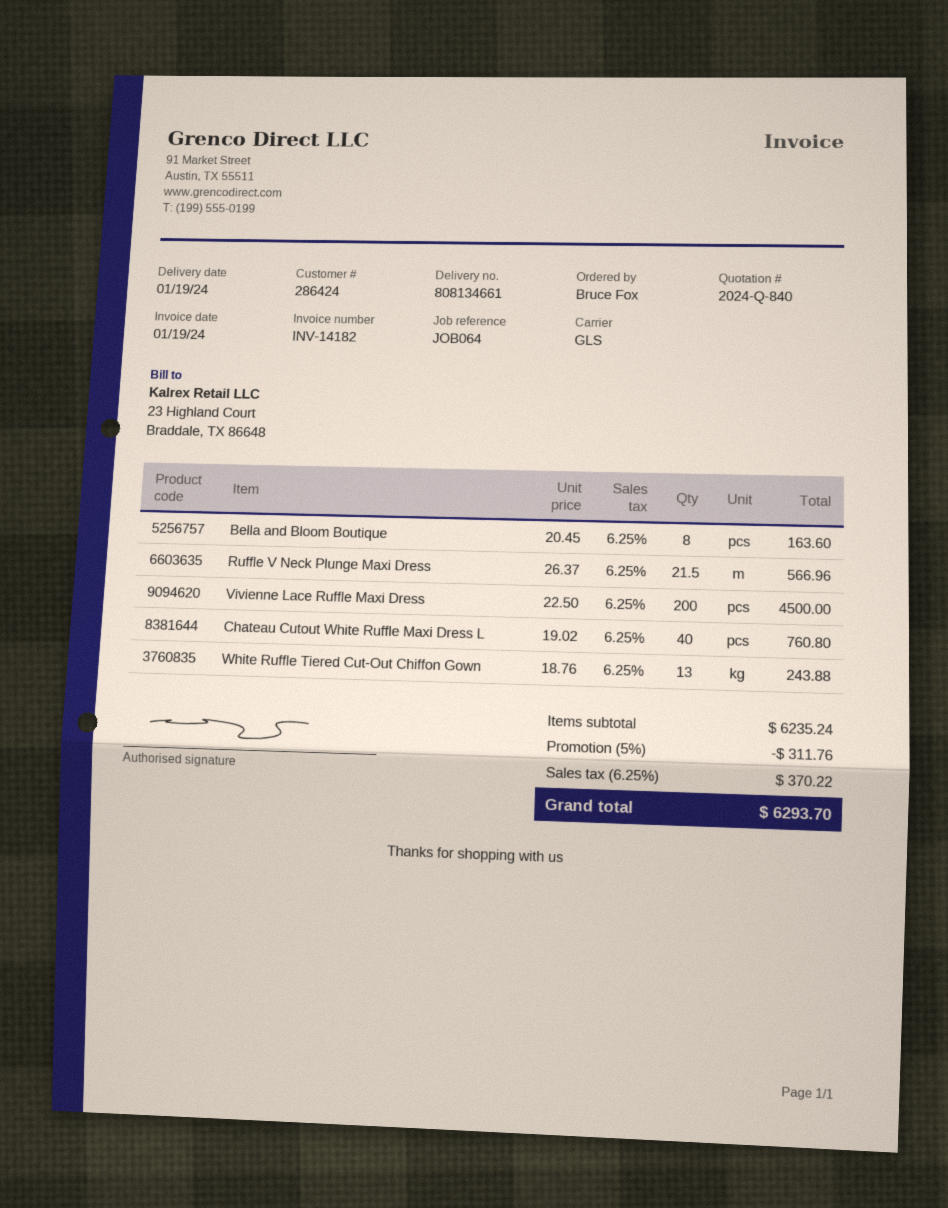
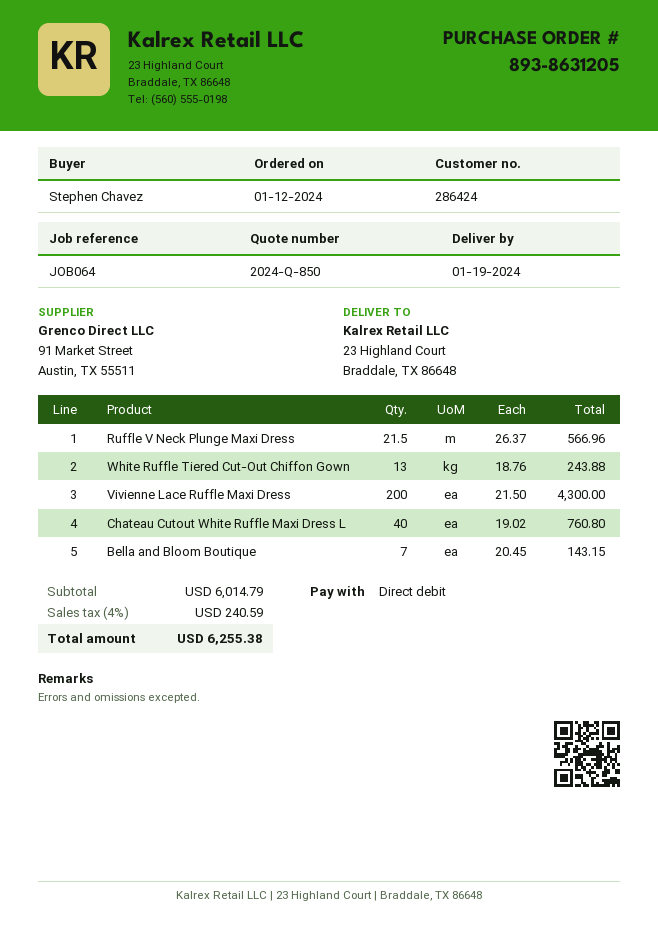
quote number: 2024-Q-840 -> 2024-Q-850
ordered by: Bruce Fox -> Stephen Chavez
Bella and Bloom Boutique: 8 x 20.45 = 163.60 -> 7 x 20.45 = 143.15
Vivienne Lace Ruffle Maxi Dress: 200 x 22.50 = 4500.00 -> 200 x 21.50 = 4300.00
subtotal: 6235.24 -> 6014.79
discount: 5% = 311.76 -> none
tax: 6.25% = 370.22 -> 4% = 240.59
total: 6293.70 -> 6255.38

